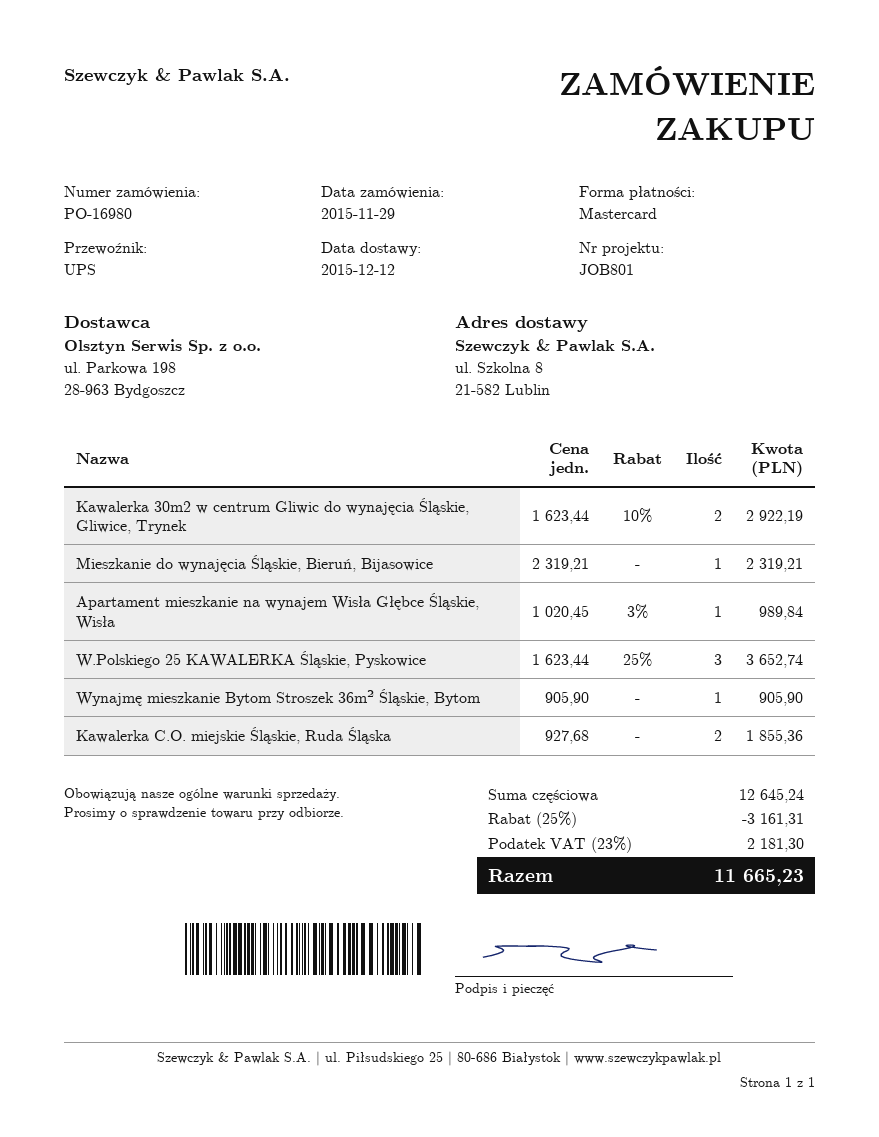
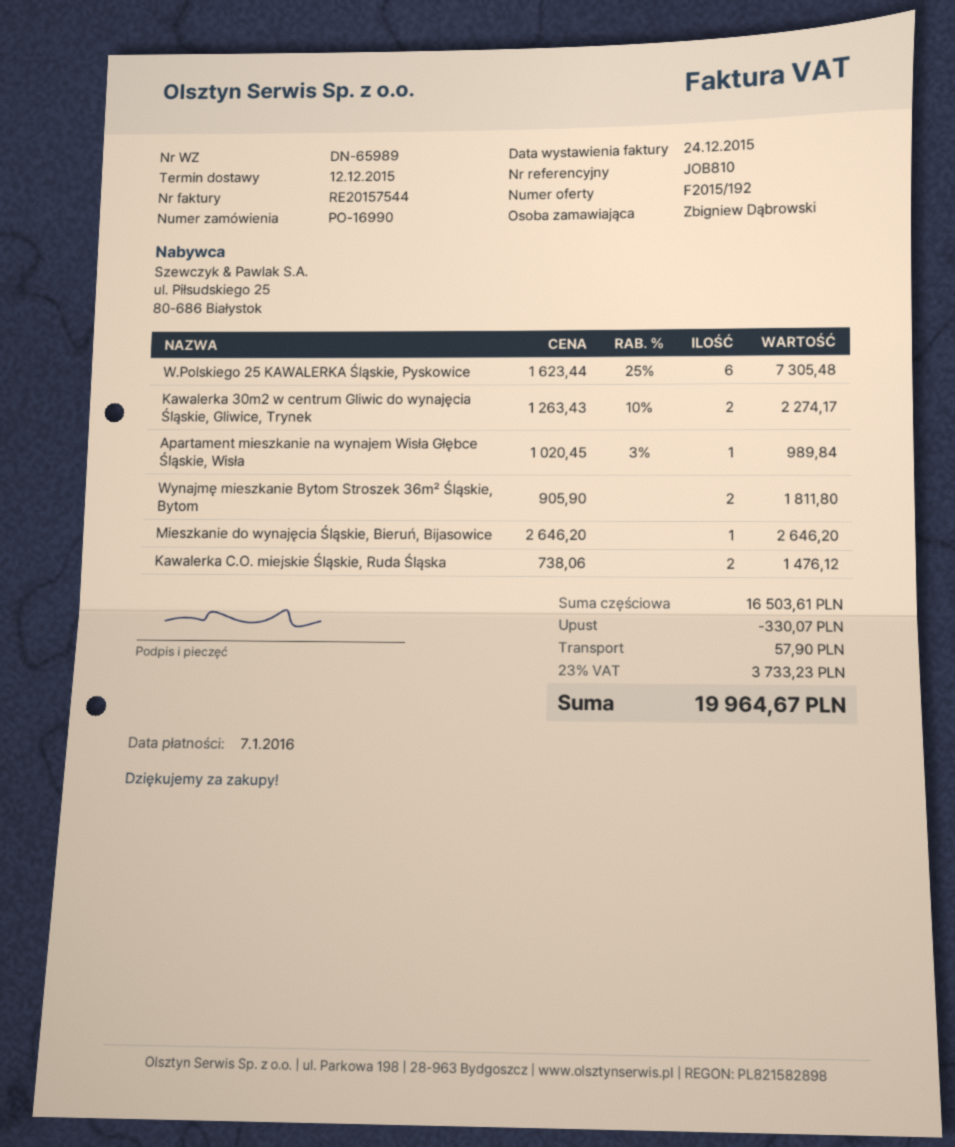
order number: PO-16980 -> PO-16990
reference: JOB801 -> JOB810
Kawalerka 30m2 w centrum Gliwic do wynajęcia Śląskie, Gliwice, Trynek: 2 x 1623.44 - 10% = 2922.19 -> 2 x 1263.43 - 10% = 2274.17
Mieszkanie do wynajęcia Śląskie, Bieruń, Bijasowice: 1 x 2319.21 = 2319.21 -> 1 x 2646.20 = 2646.20
W.Polskiego 25 KAWALERKA Śląskie, Pyskowice: 3 x 1623.44 - 25% = 3652.74 -> 6 x 1623.44 - 25% = 7305.48
Wynajmę mieszkanie Bytom Stroszek 36m² Śląskie, Bytom: 1 x 905.90 = 905.90 -> 2 x 905.90 = 1811.80
Kawalerka C.O. miejskie Śląskie, Ruda Śląska: 2 x 927.68 = 1855.36 -> 2 x 738.06 = 1476.12
subtotal: 12645.24 -> 16503.61
discount: 3161.31 -> 330.07
shipping: none -> 57.90
tax: 23% = 2181.30 -> 23% = 3733.23
total: 11665.23 -> 19964.67

